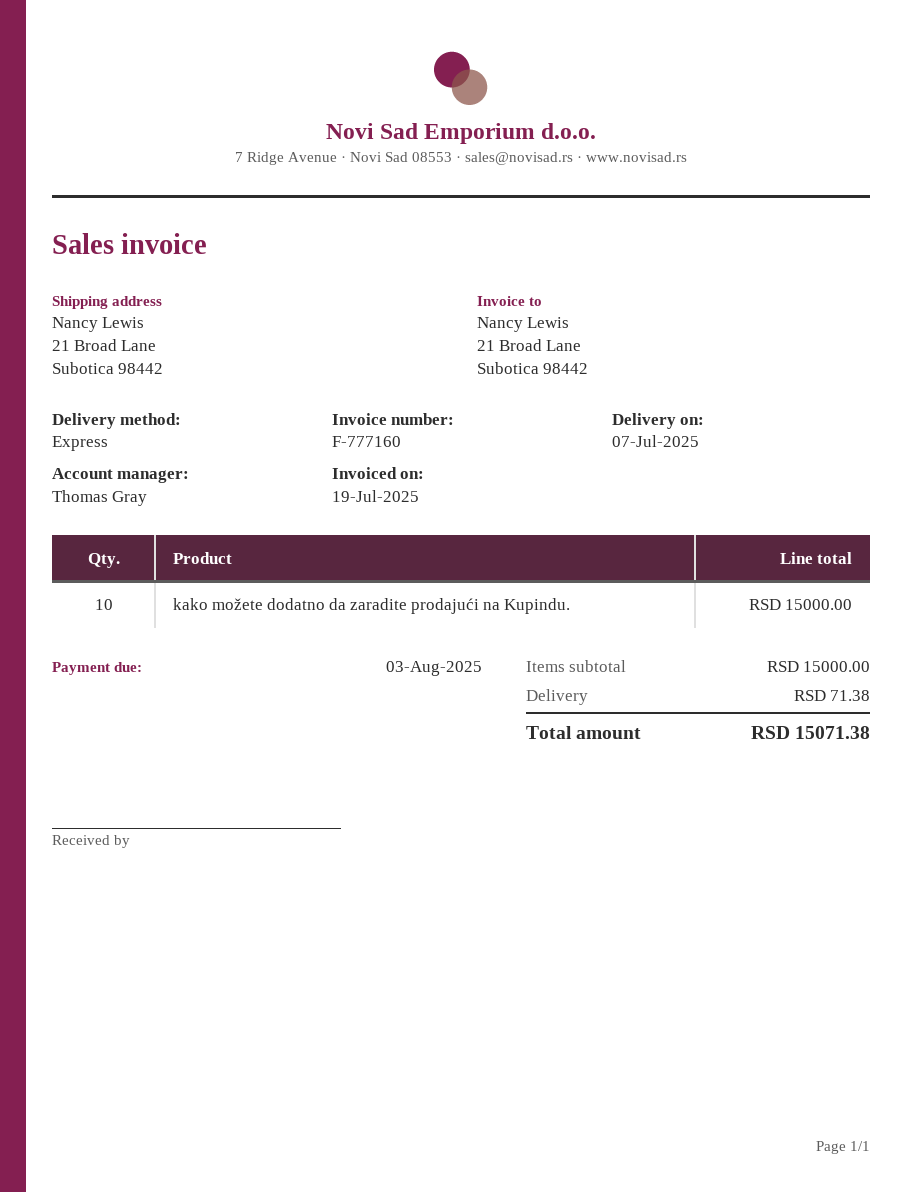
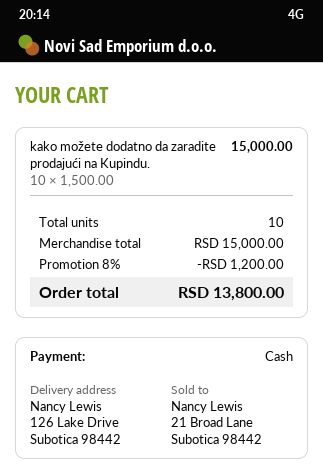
ship to: 21 Broad Lane, Subotica 98442 -> 126 Lake Drive, Subotica 98442
discount: none -> 8% = 1200.00
shipping: 71.38 -> none
total: 15071.38 -> 13800.00

